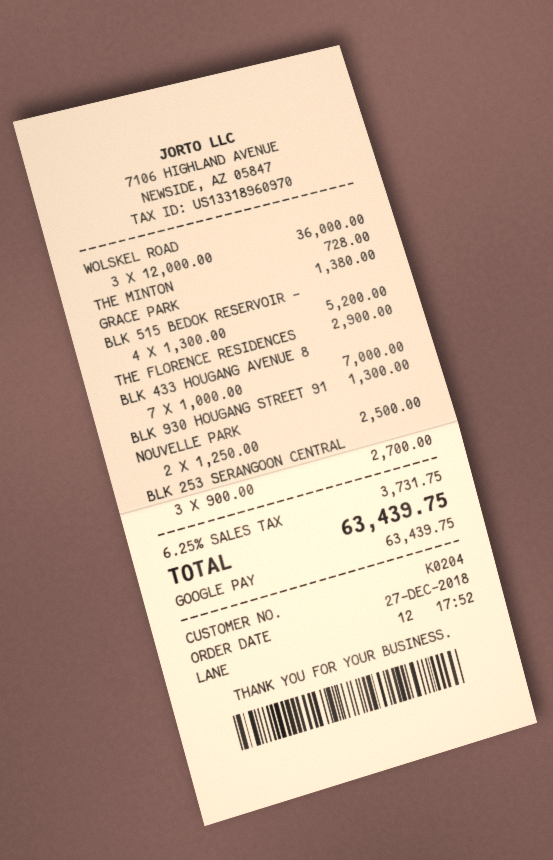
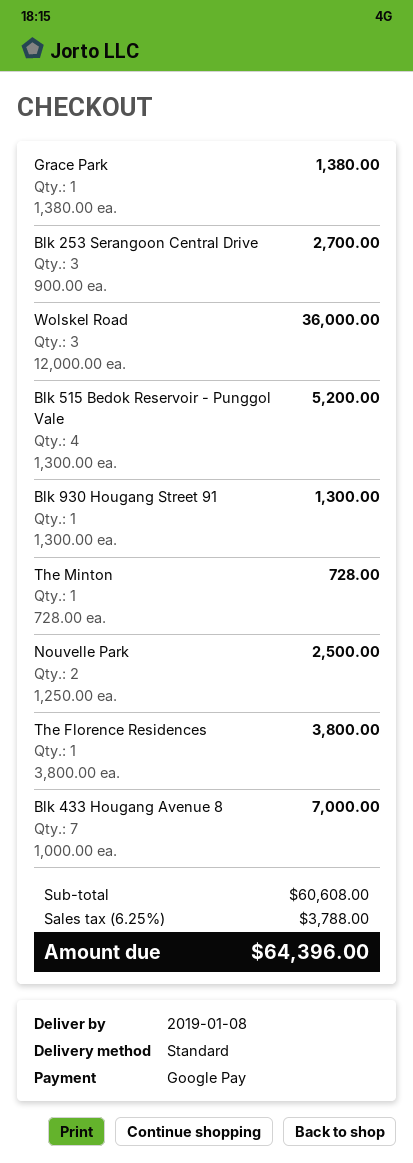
THE FLORENCE RESIDENCES: 1 x 2900.00 = 2900.00 -> 1 x 3800.00 = 3800.00
tax: 6.25% = 3731.75 -> 6.25% = 3788.00
total: 63439.75 -> 64396.00

